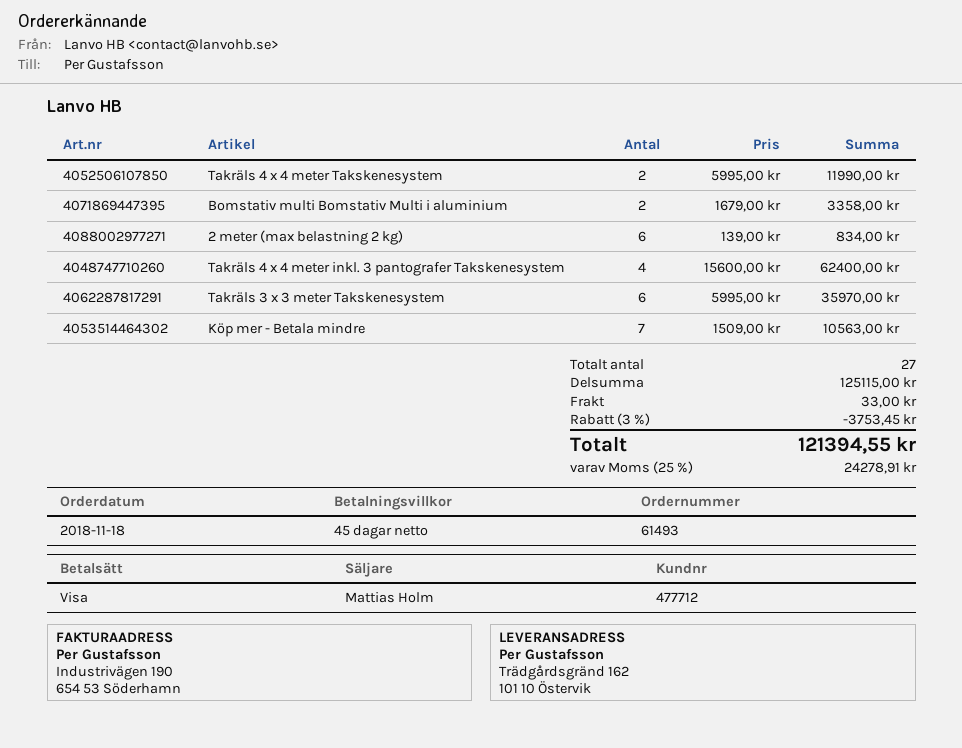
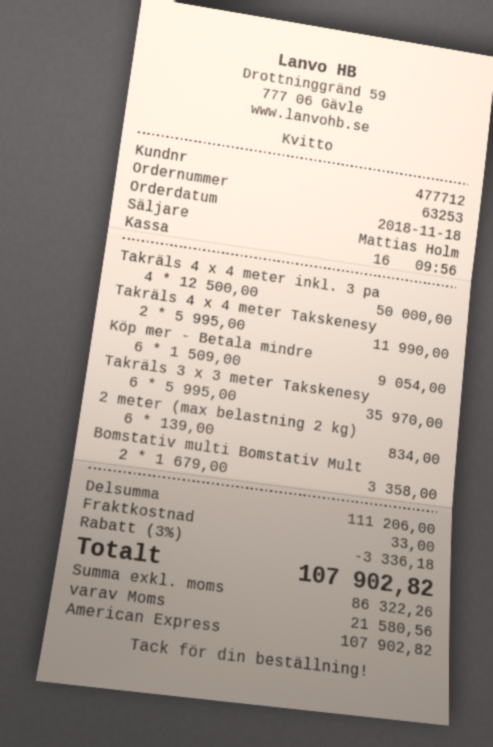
order number: 61493 -> 63253
payment method: Visa -> American Express
Takräls 4 x 4 meter inkl. 3 pantografer Takskenesystem: 4 x 15600.00 = 62400.00 -> 4 x 12500.00 = 50000.00
Köp mer - Betala mindre: 7 x 1509.00 = 10563.00 -> 6 x 1509.00 = 9054.00
subtotal: 125115.00 -> 111206.00
discount: 3% = 3753.45 -> 3% = 3336.18
tax: 24278.91 -> 21580.56
total: 121394.55 -> 107902.82

